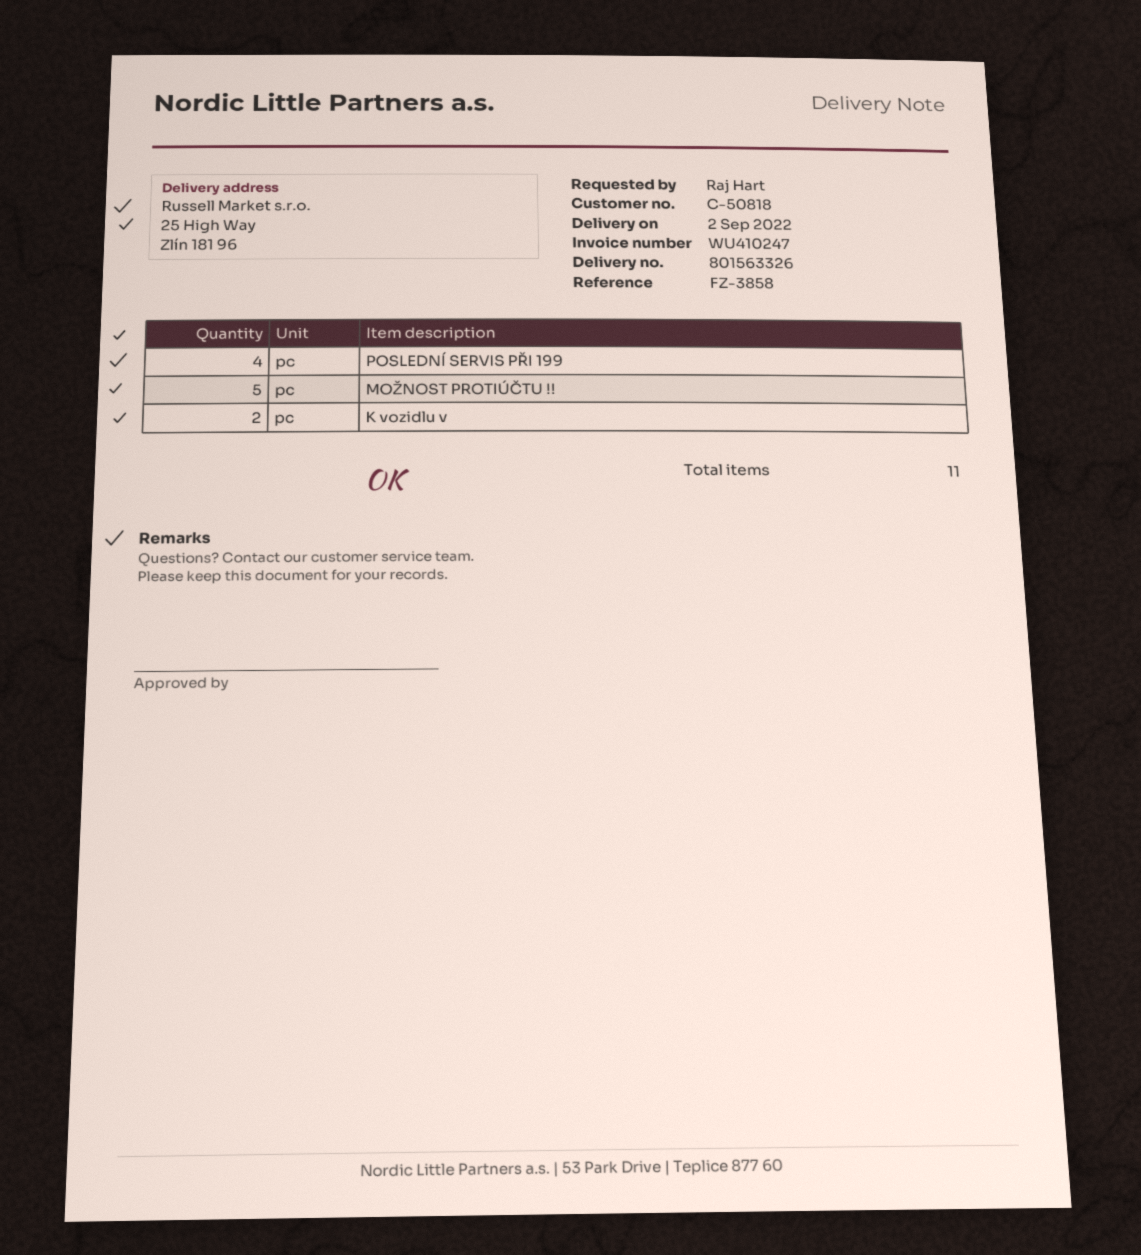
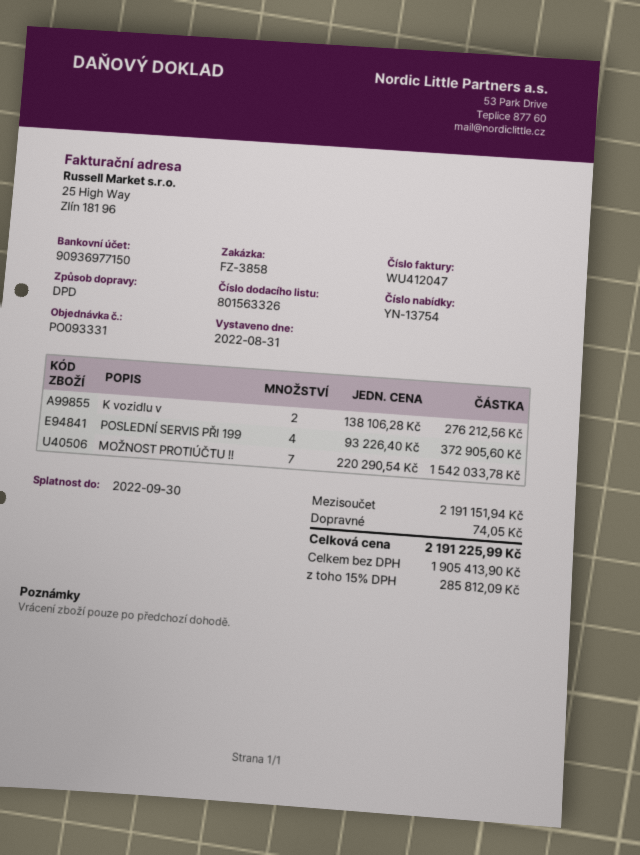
invoice number: WU410247 -> WU412047
MOŽNOST PROTIÚČTU !!: 5 -> 7

